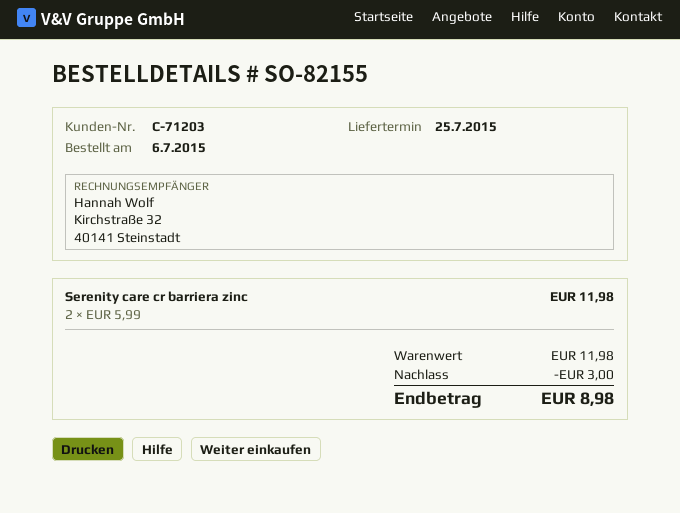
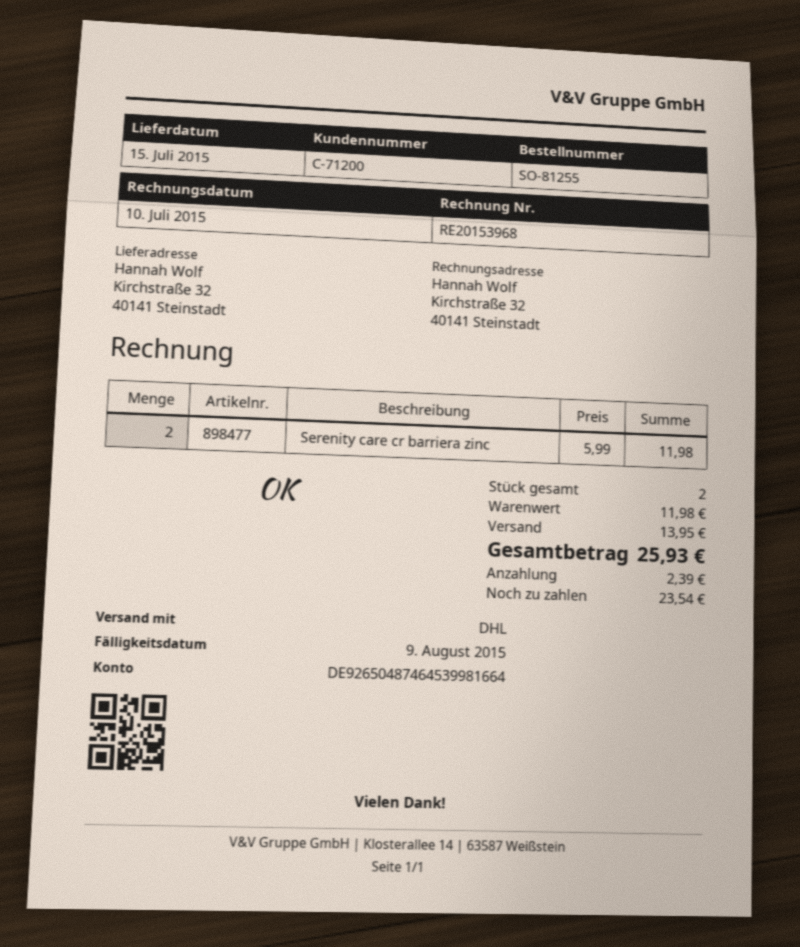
order number: SO-82155 -> SO-81255
delivery date: 2015-07-25 -> 2015-07-15
customer number: C-71203 -> C-71200
discount: 3.00 -> none
shipping: none -> 13.95
total: 8.98 -> 25.93

